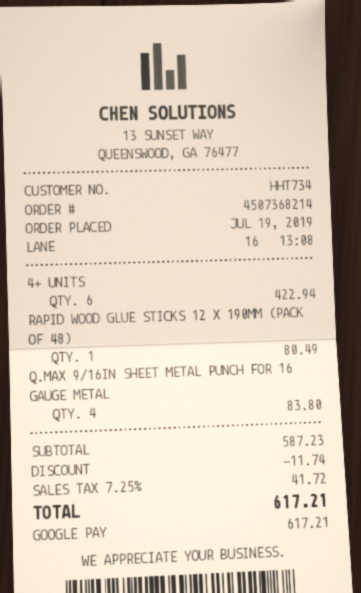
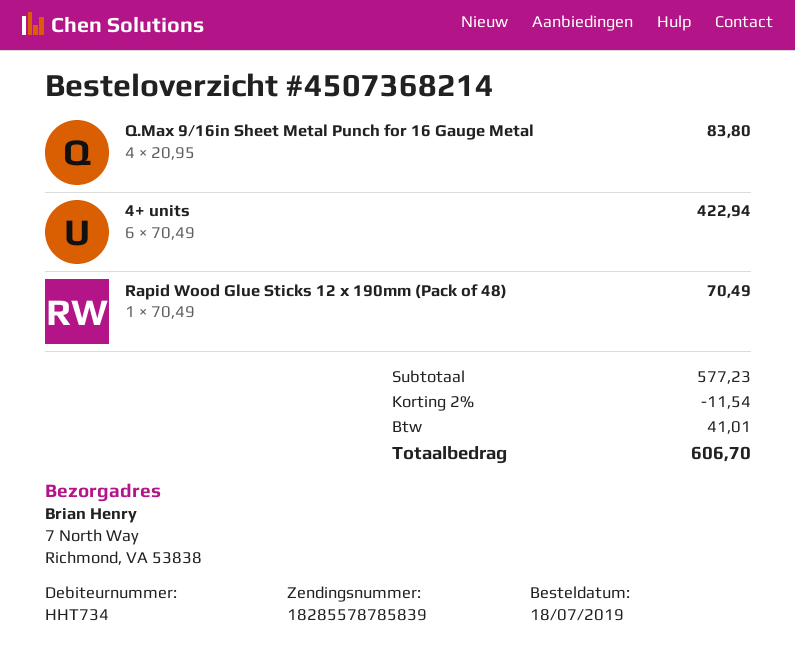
order date: 2019-07-19 -> 2019-07-18
RAPID WOOD GLUE STICKS 12 X 190MM (PACK OF 48): 1 for 80.49 -> 1 for 70.49
subtotal: 587.23 -> 577.23
discount: 11.74 -> 11.54
tax: 41.72 -> 41.01
total: 617.21 -> 606.70

